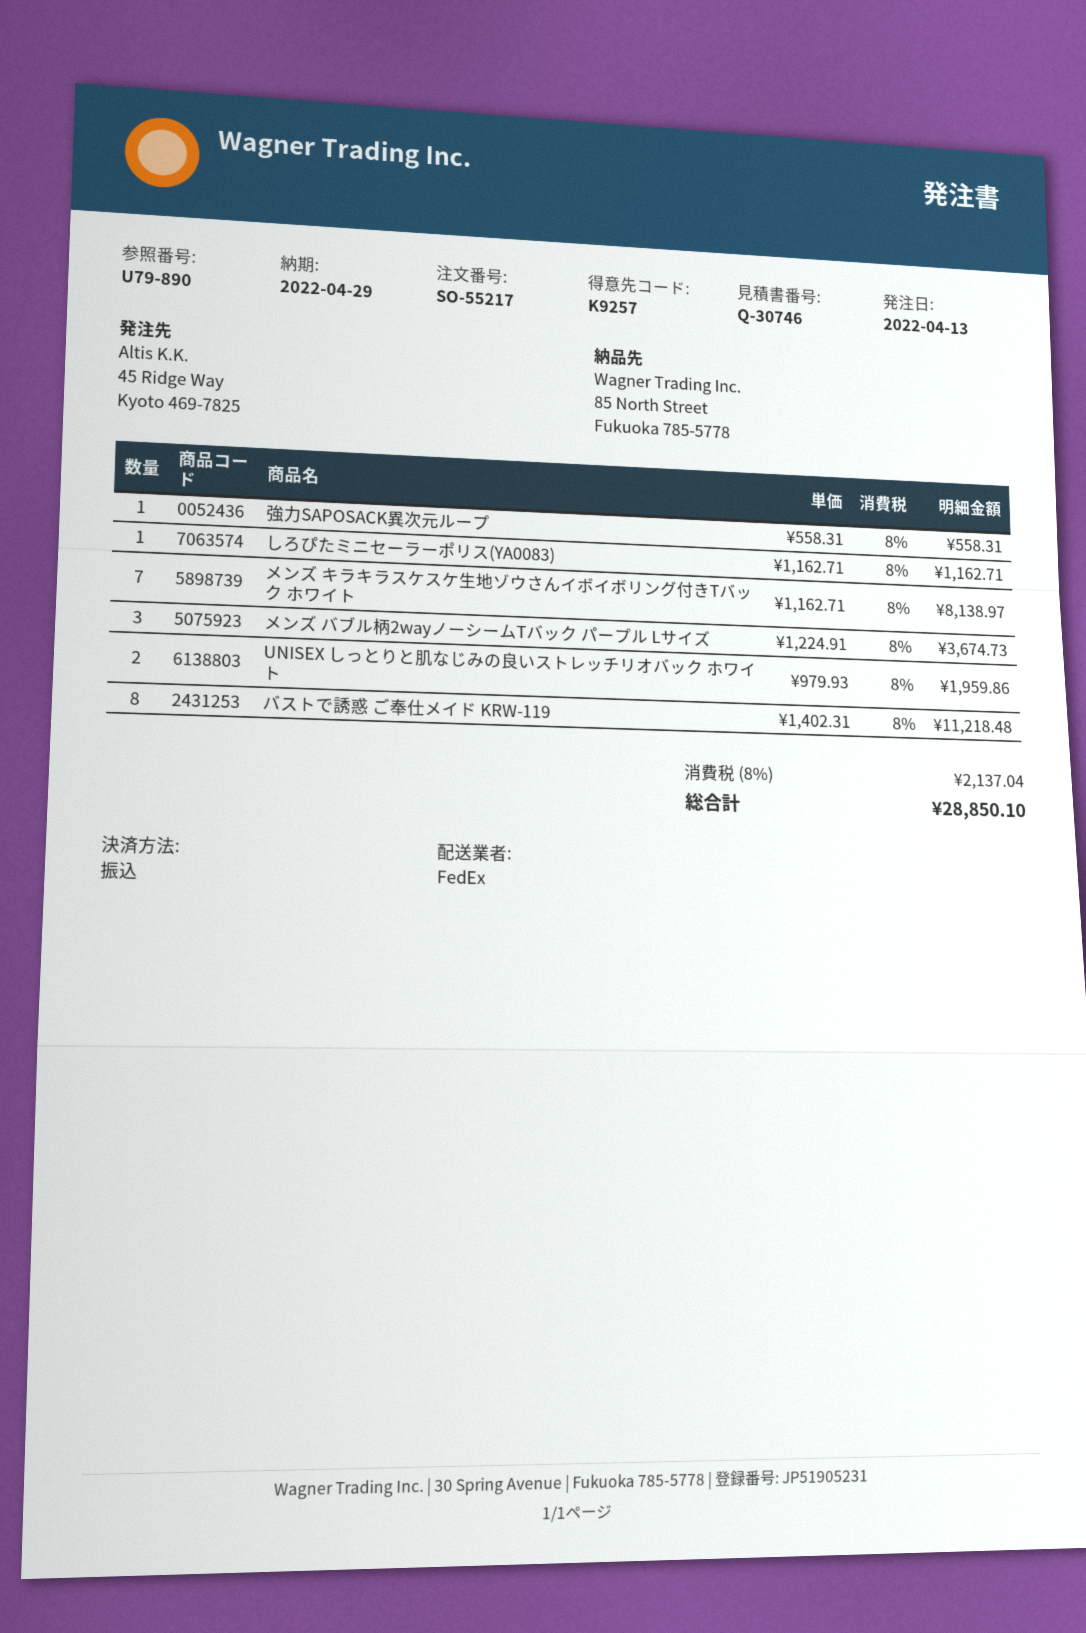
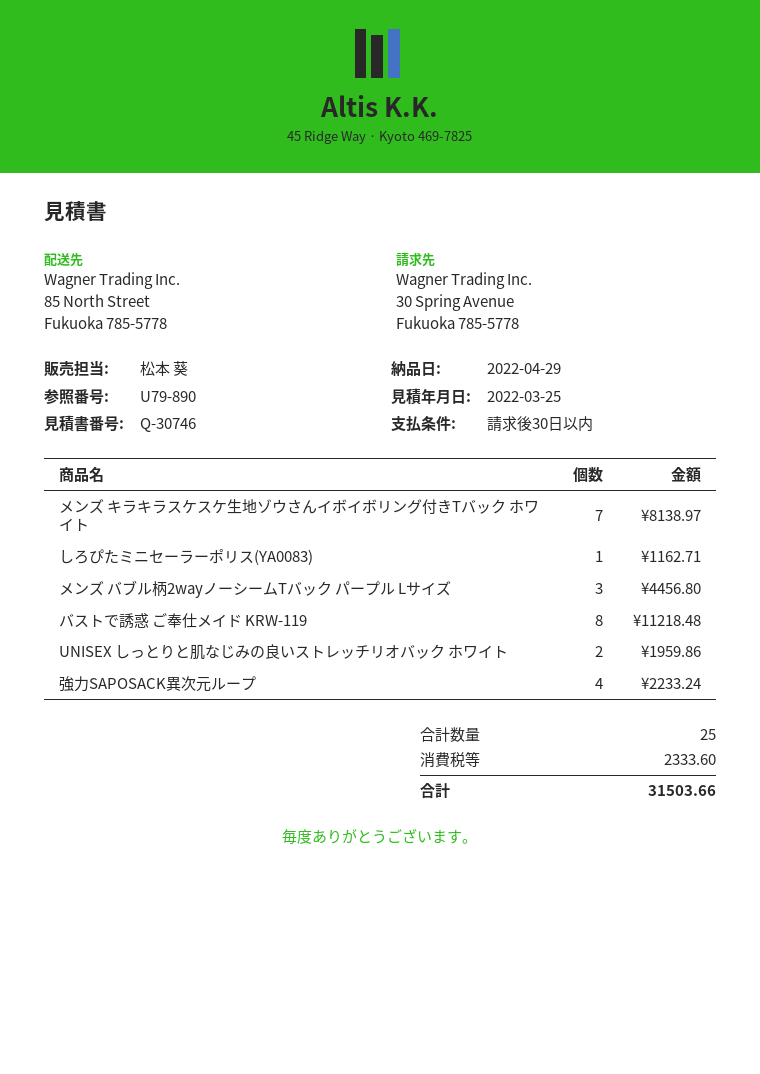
強力SAPOSACK異次元ループ: 1 for 558.31 -> 4 for 2233.24
メンズ バブル柄2wayノーシームTバック パープル Lサイズ: 3 for 3674.73 -> 3 for 4456.80
tax: 2137.04 -> 2333.60
total: 28850.10 -> 31503.66

